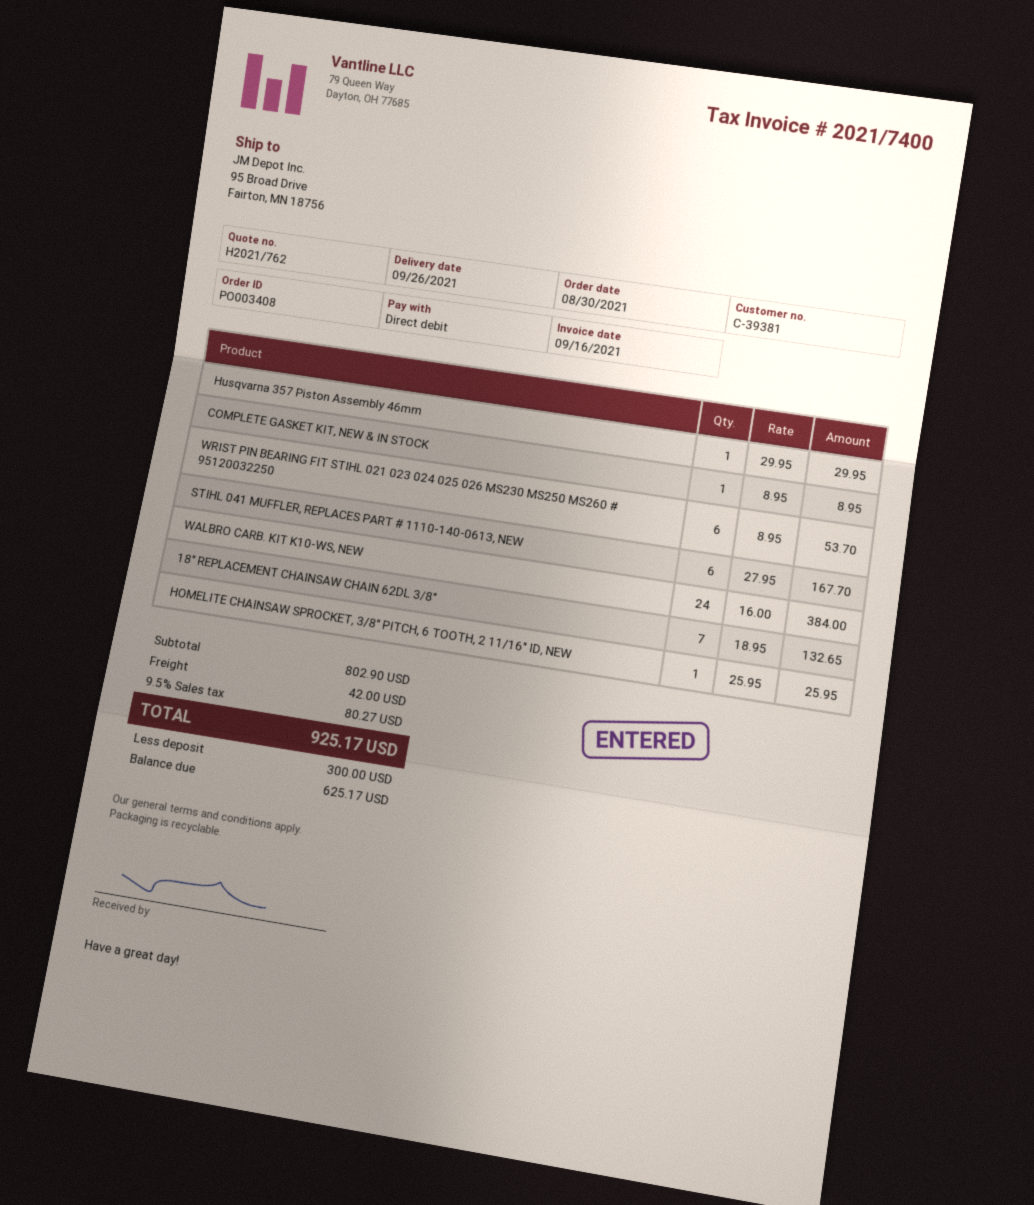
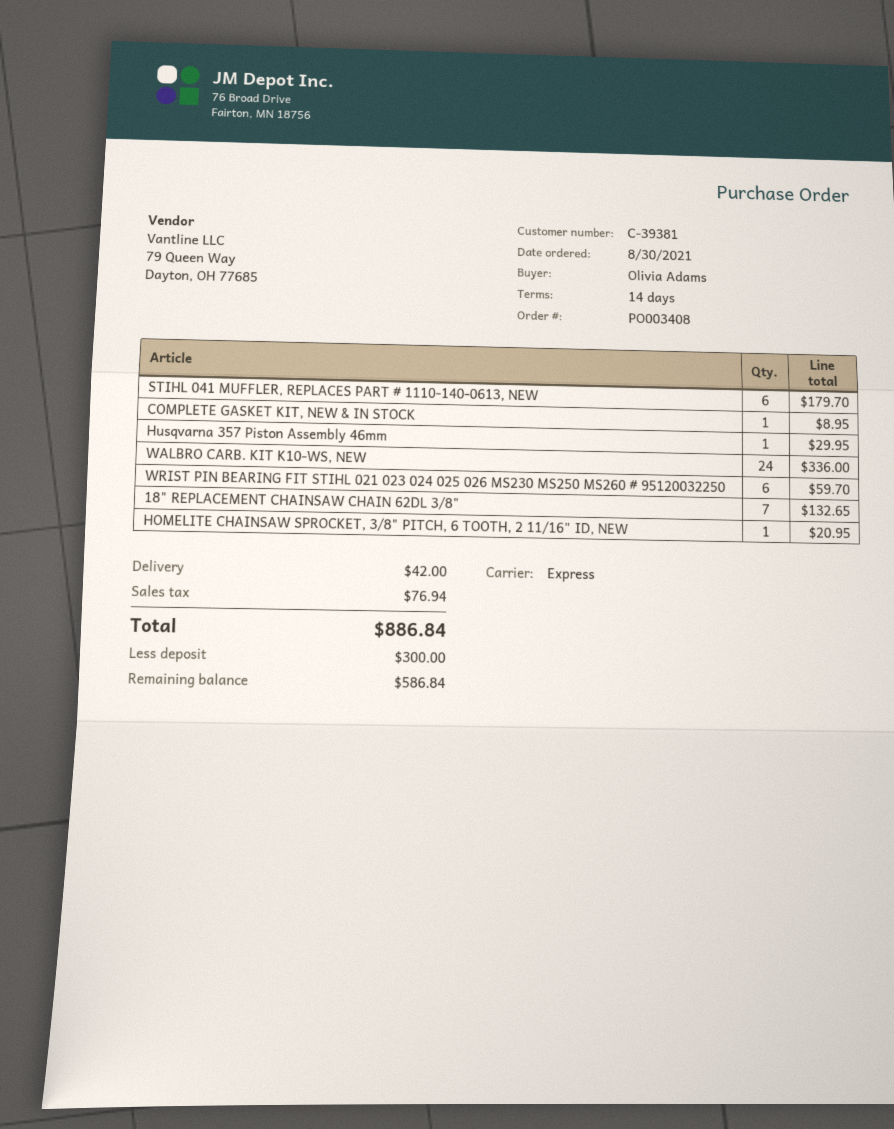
WRIST PIN BEARING FIT STIHL 021 023 024 025 026 MS230 MS250 MS260 # 95120032250: 6 for 53.70 -> 6 for 59.70
STIHL 041 MUFFLER, REPLACES PART # 1110-140-0613, NEW: 6 for 167.70 -> 6 for 179.70
WALBRO CARB. KIT K10-WS, NEW: 24 for 384.00 -> 24 for 336.00
HOMELITE CHAINSAW SPROCKET, 3/8" PITCH, 6 TOOTH, 2 11/16" ID, NEW: 1 for 25.95 -> 1 for 20.95
tax: 80.27 -> 76.94
total: 925.17 -> 886.84
balance: 625.17 -> 586.84

